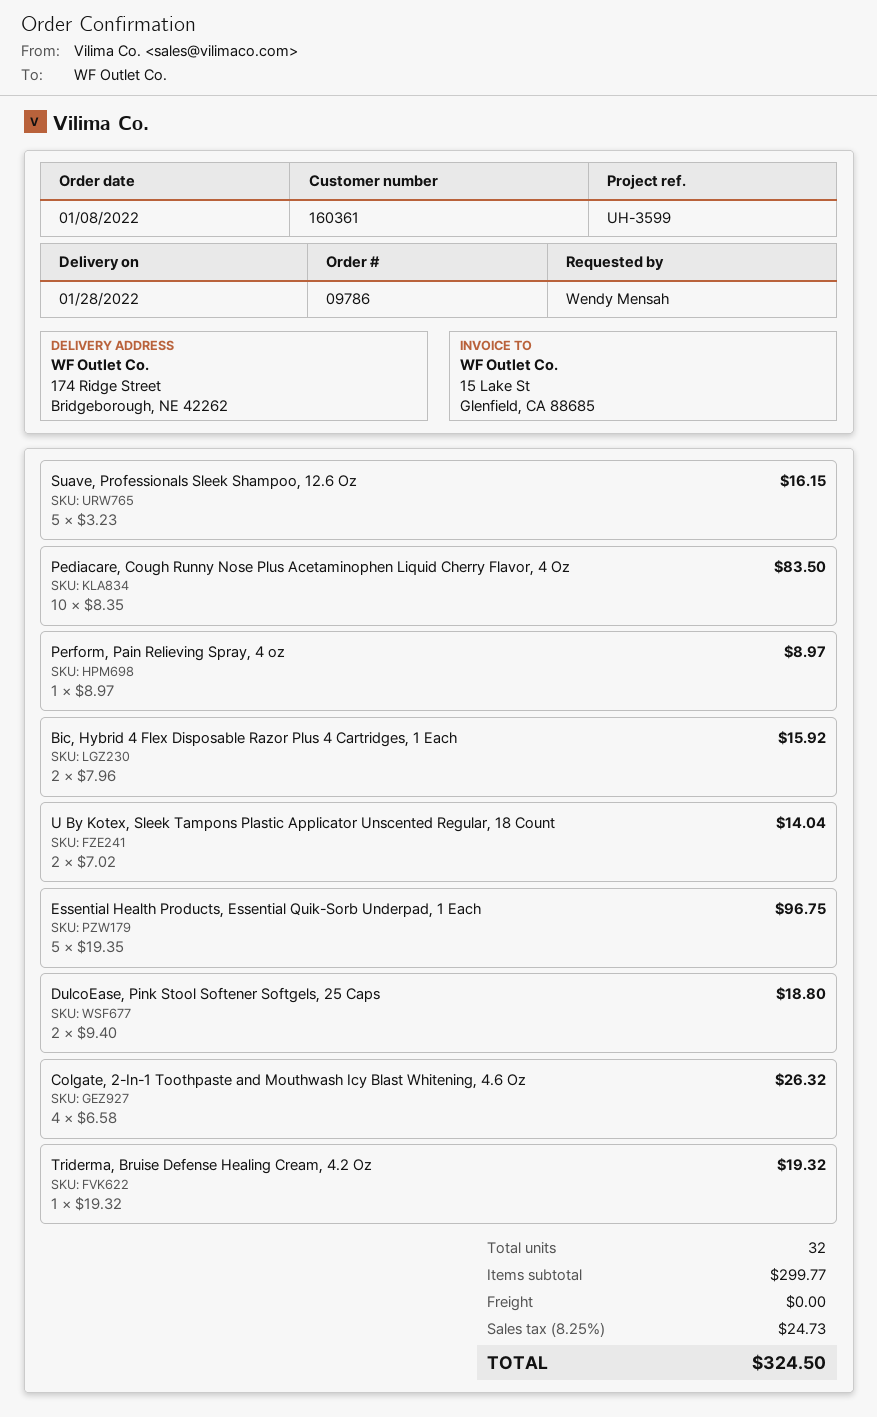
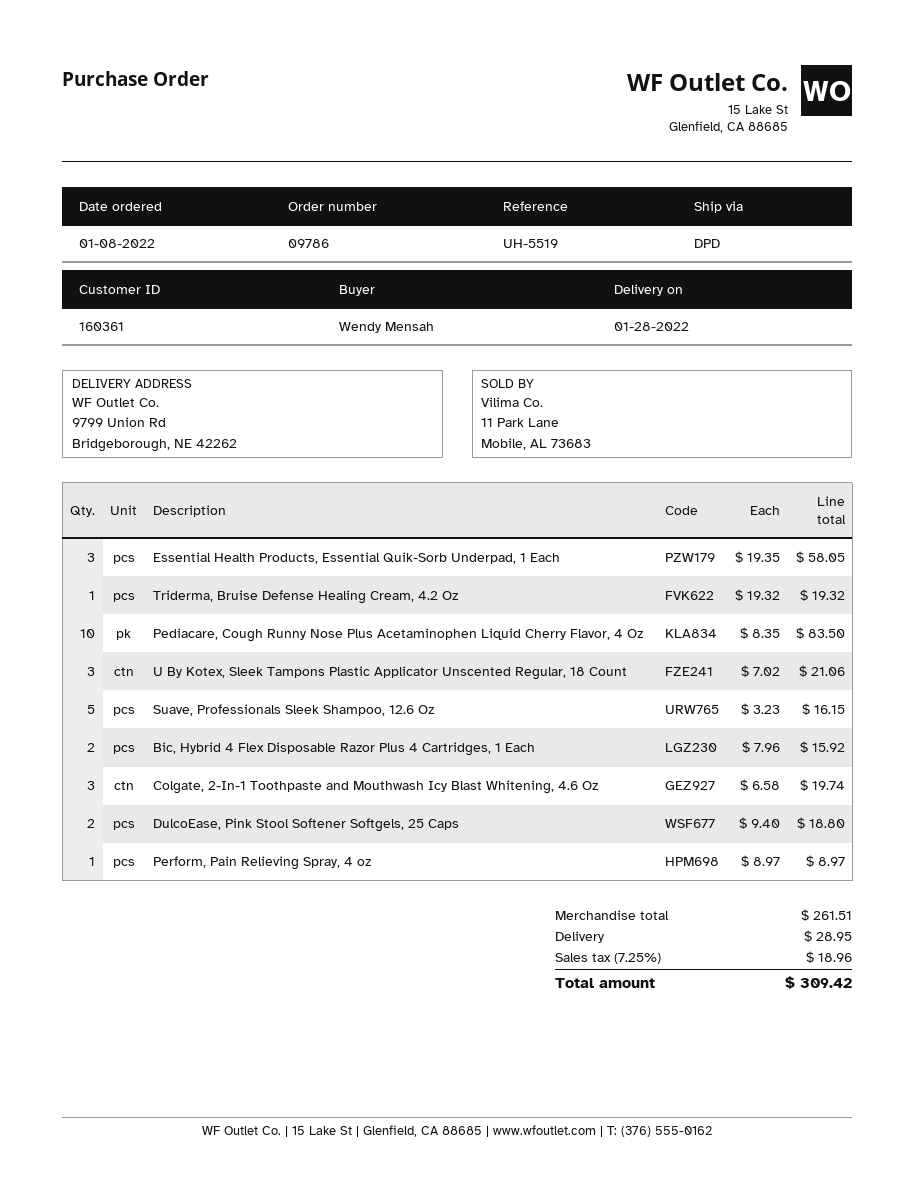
reference: UH-3599 -> UH-5519
ship to: 174 Ridge Street, Bridgeborough, NE 42262 -> 9799 Union Rd, Bridgeborough, NE 42262
U By Kotex, Sleek Tampons Plastic Applicator Unscented Regular, 18 Count: 2 x 7.02 = 14.04 -> 3 x 7.02 = 21.06
Essential Health Products, Essential Quik-Sorb Underpad, 1 Each: 5 x 19.35 = 96.75 -> 3 x 19.35 = 58.05
Colgate, 2-In-1 Toothpaste and Mouthwash Icy Blast Whitening, 4.6 Oz: 4 x 6.58 = 26.32 -> 3 x 6.58 = 19.74
subtotal: 299.77 -> 261.51
shipping: 0.00 -> 28.95
tax: 8.25% = 24.73 -> 7.25% = 18.96
total: 324.50 -> 309.42

